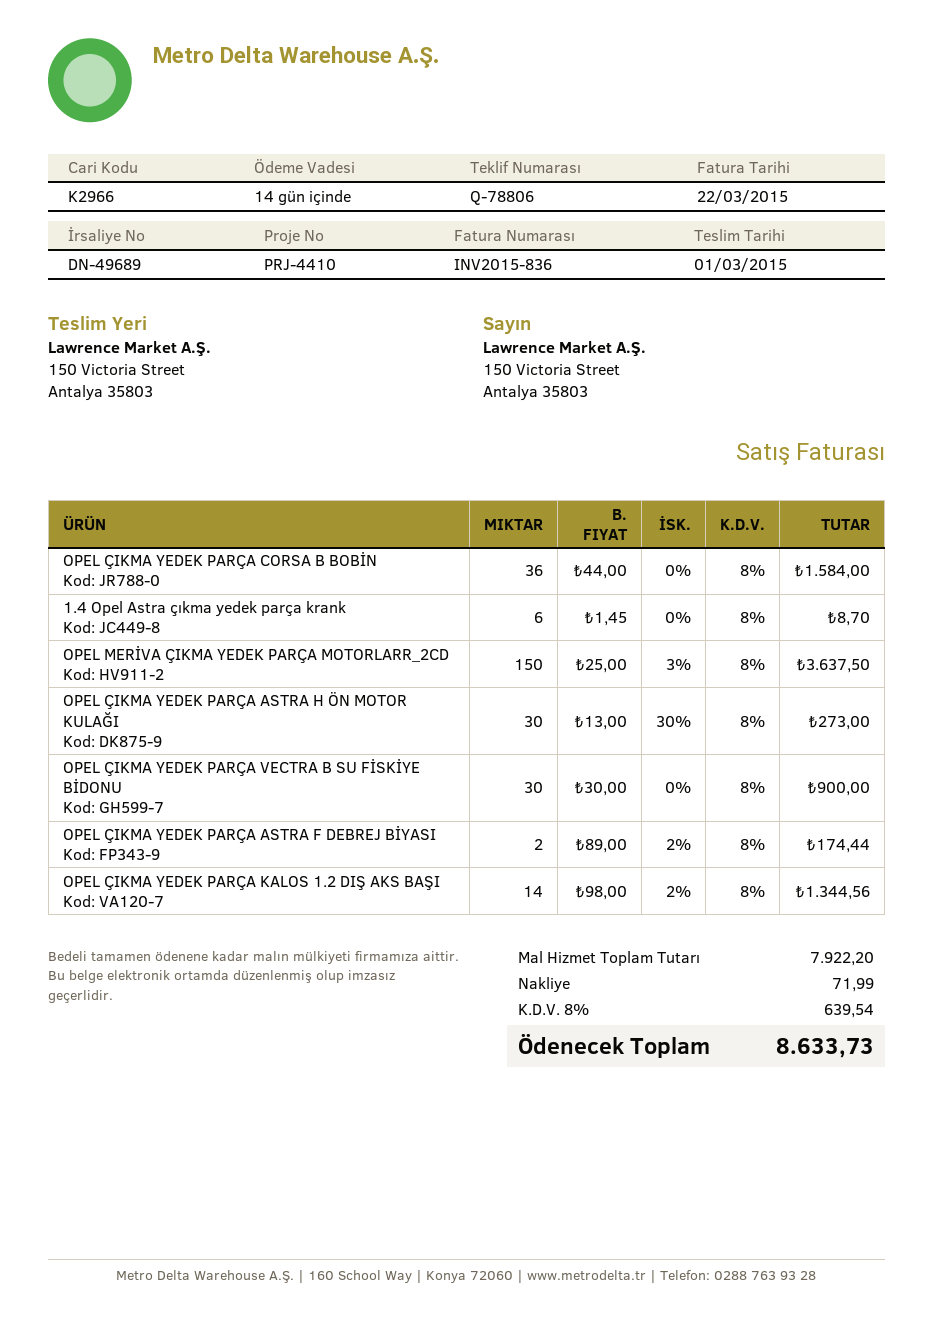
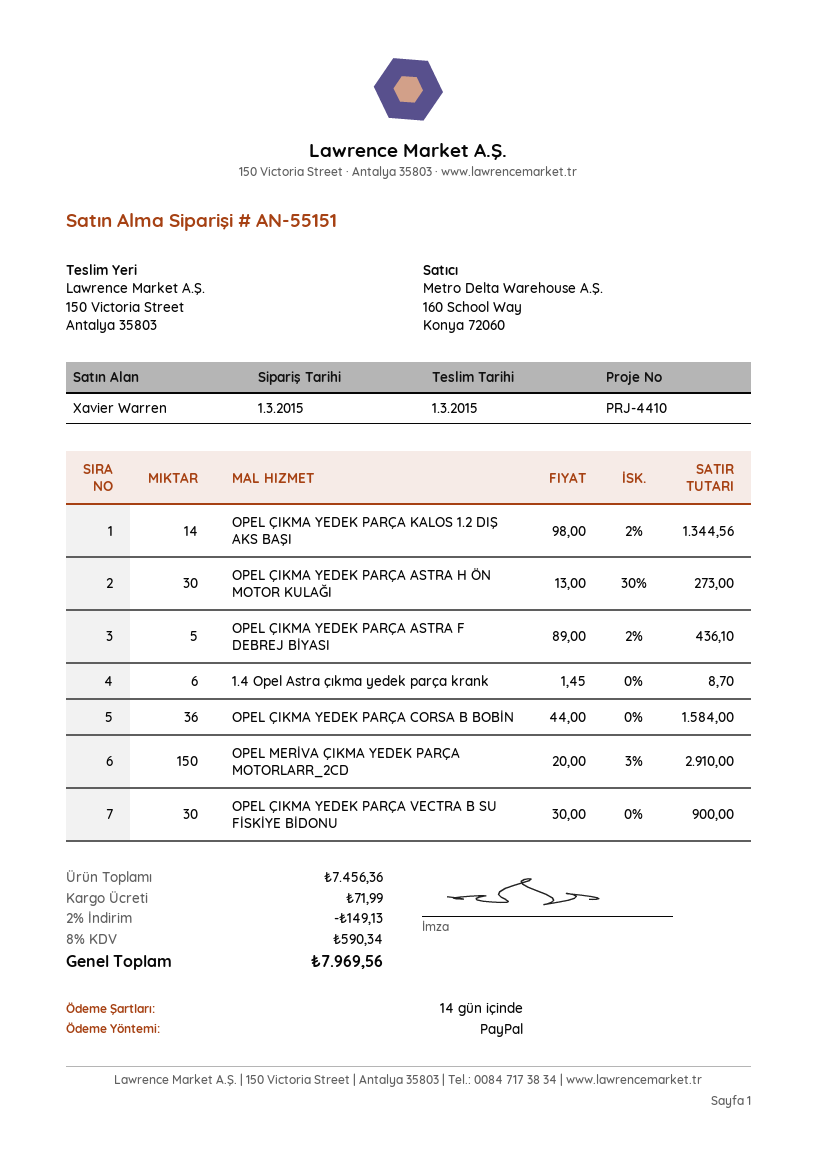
OPEL MERİVA ÇIKMA YEDEK PARÇA MOTORLARR_2CD: 150 x 25.00 - 3% = 3637.50 -> 150 x 20.00 - 3% = 2910.00
OPEL ÇIKMA YEDEK PARÇA ASTRA F DEBREJ BİYASI: 2 x 89.00 - 2% = 174.44 -> 5 x 89.00 - 2% = 436.10
subtotal: 7922.20 -> 7456.36
discount: none -> 2% = 149.13
tax: 8% = 639.54 -> 8% = 590.34
total: 8633.73 -> 7969.56

